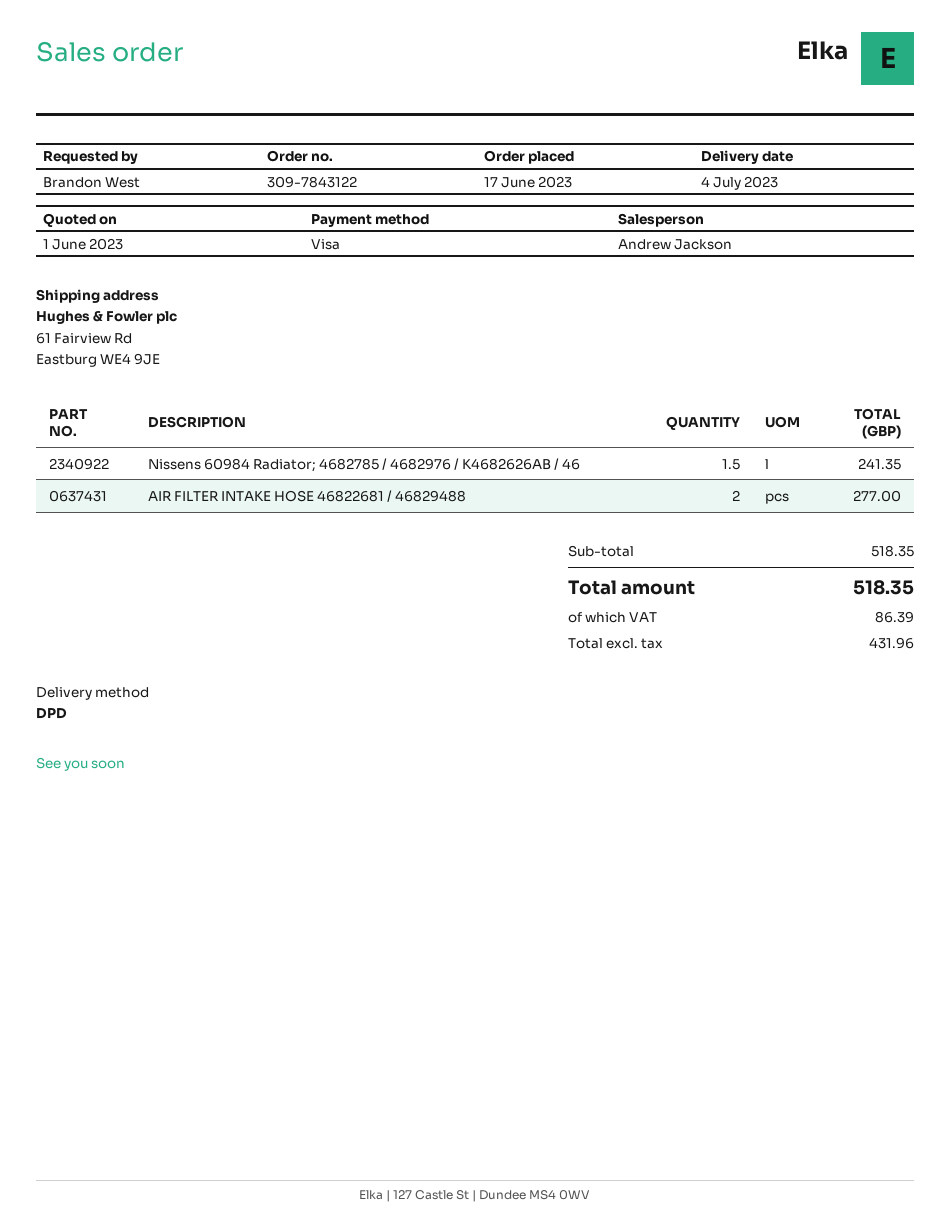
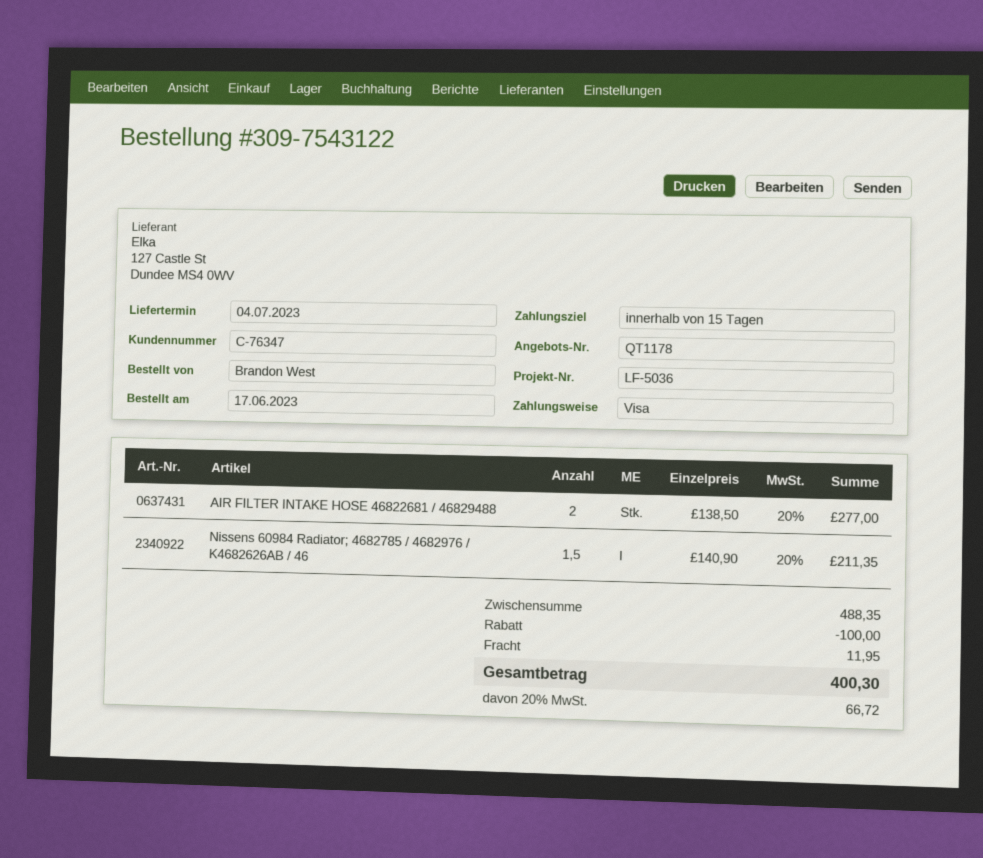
order number: 309-7843122 -> 309-7543122
Nissens 60984 Radiator; 4682785 / 4682976 / K4682626AB / 46: 1.5 for 241.35 -> 1.5 for 211.35
subtotal: 518.35 -> 488.35
discount: none -> 100.00
shipping: none -> 11.95
tax: 86.39 -> 66.72
total: 518.35 -> 400.30

